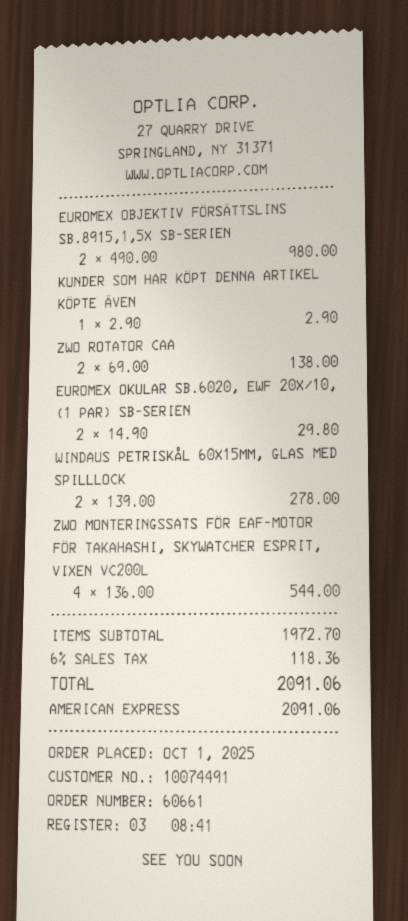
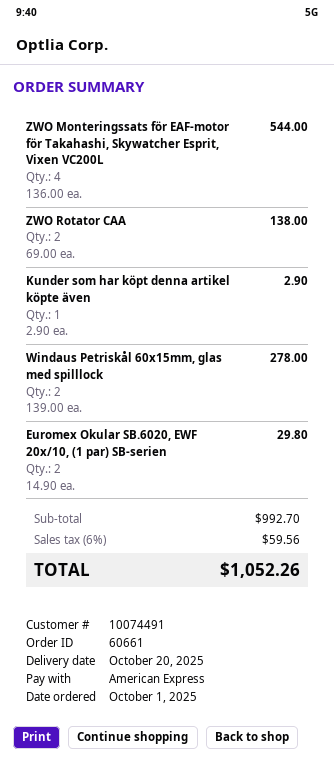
EUROMEX OBJEKTIV FÖRSÄTTSLINS SB.8915,1,5X SB-SERIEN: 2 x 490.00 = 980.00 -> none
subtotal: 1972.70 -> 992.70
tax: 6% = 118.36 -> 6% = 59.56
total: 2091.06 -> 1052.26

